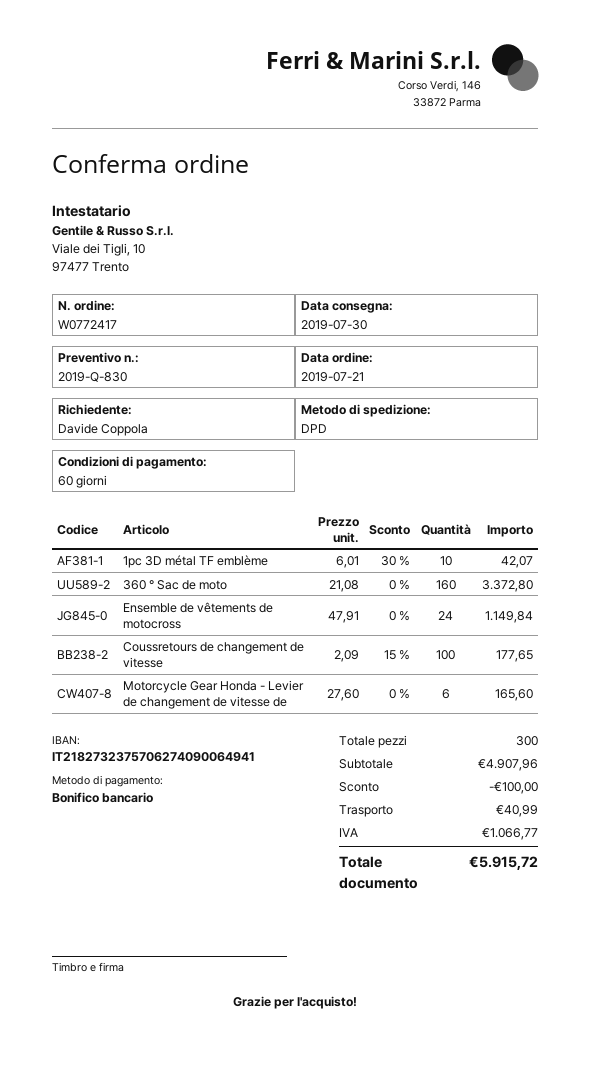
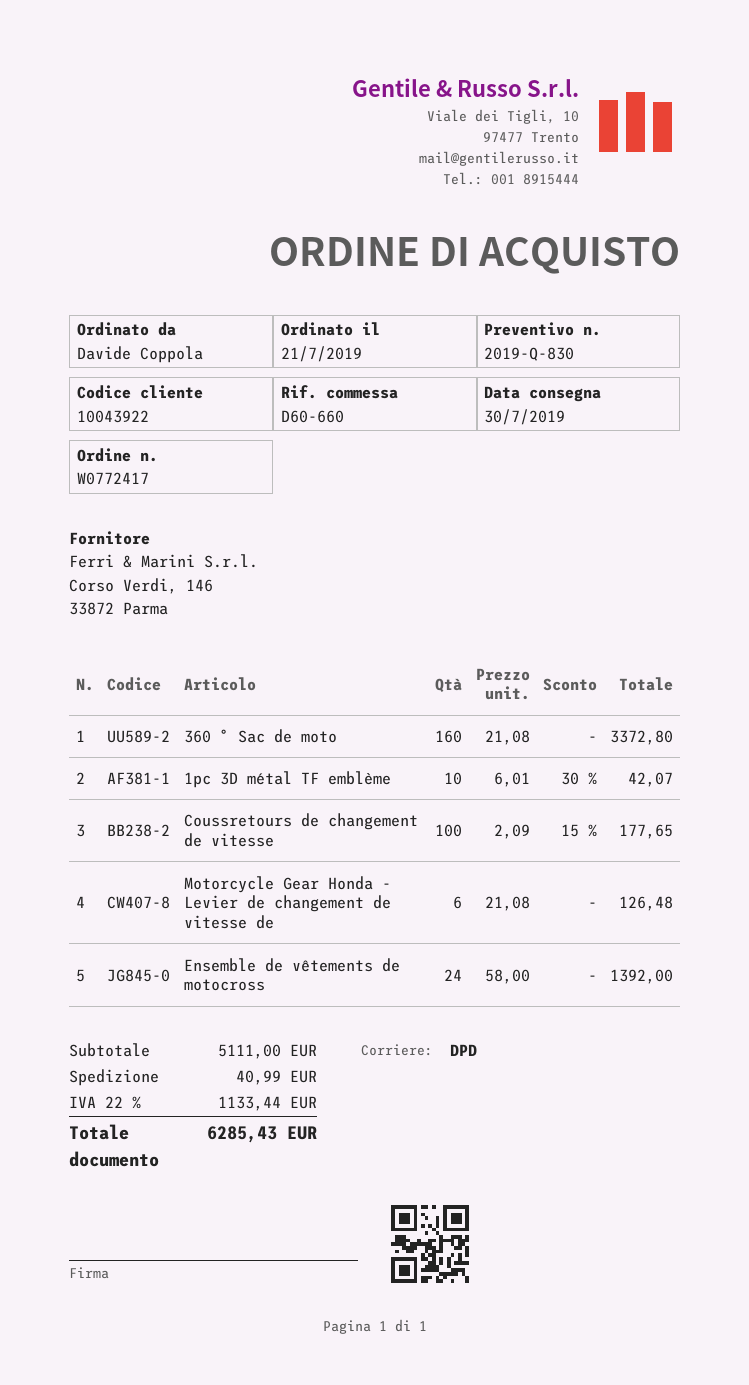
Ensemble de vêtements de motocross: 24 x 47.91 = 1149.84 -> 24 x 58.00 = 1392.00
Motorcycle Gear Honda - Levier de changement de vitesse de: 6 x 27.60 = 165.60 -> 6 x 21.08 = 126.48
subtotal: 4907.96 -> 5111.00
discount: 100.00 -> none
tax: 1066.77 -> 1133.44
total: 5915.72 -> 6285.43

